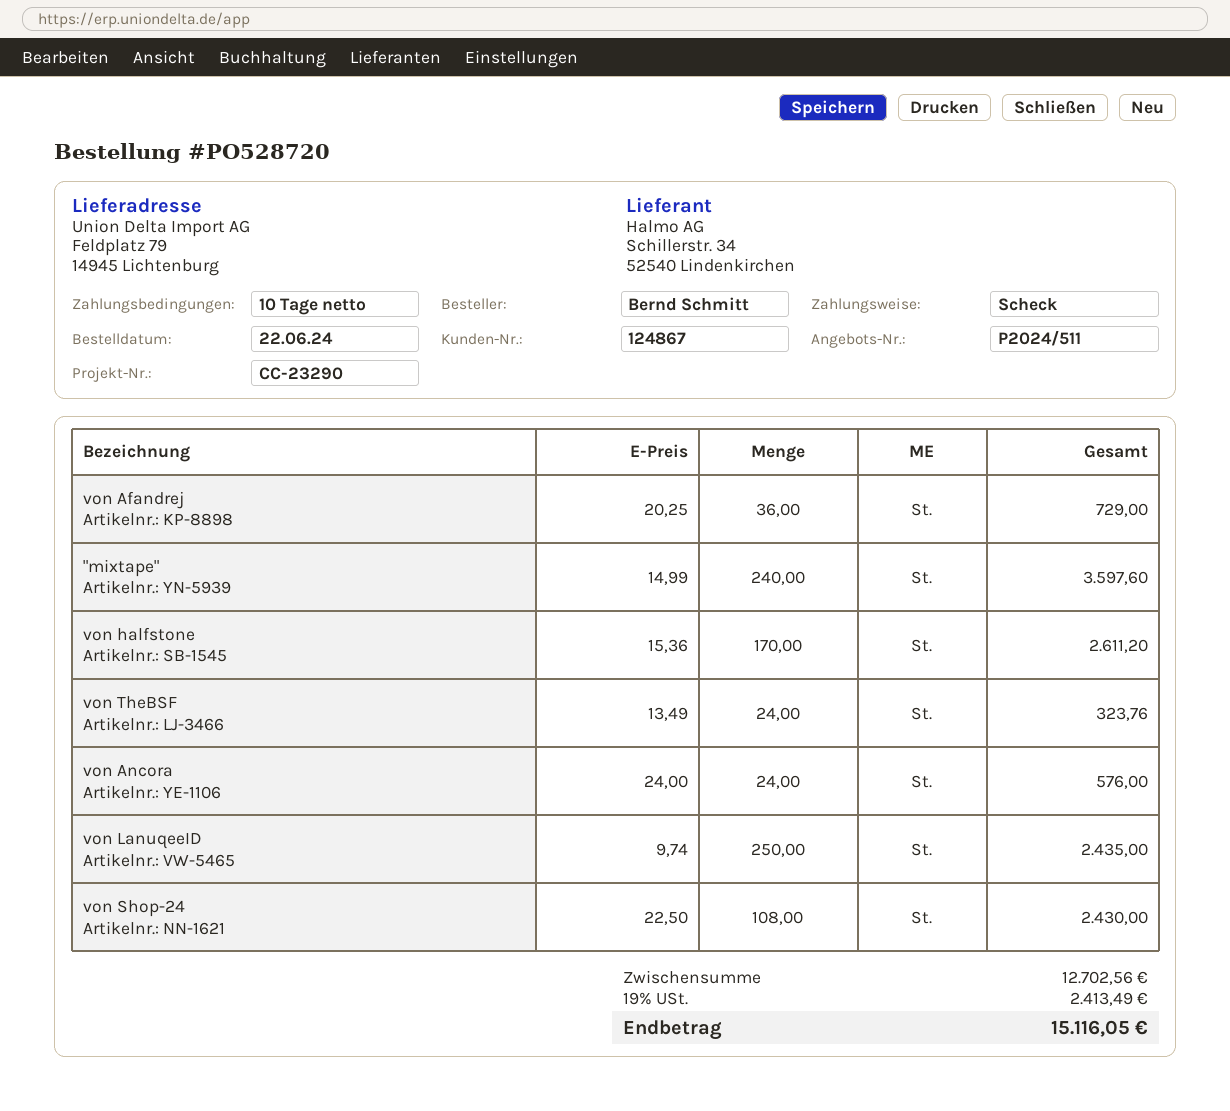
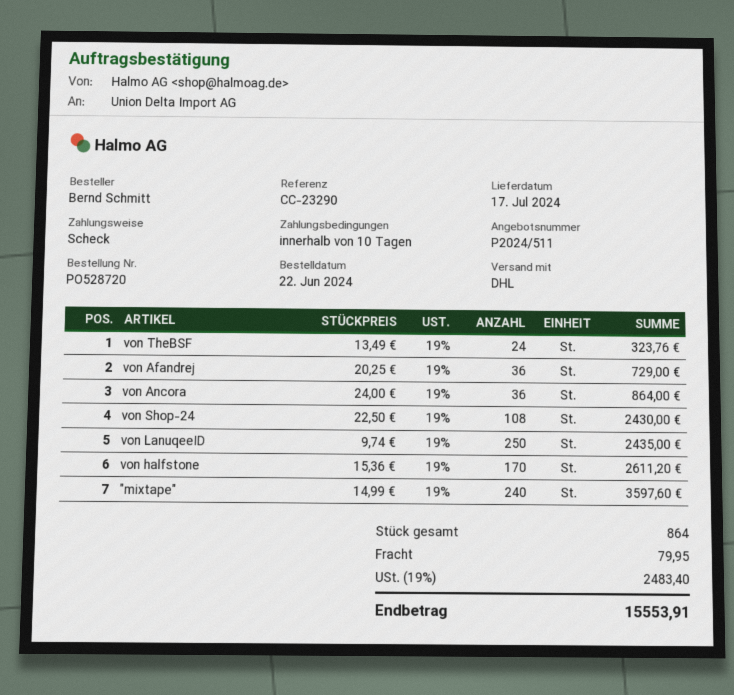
von Ancora: 24 x 24.00 = 576.00 -> 36 x 24.00 = 864.00
shipping: none -> 79.95
tax: 19% = 2413.49 -> 19% = 2483.40
total: 15116.05 -> 15553.91

